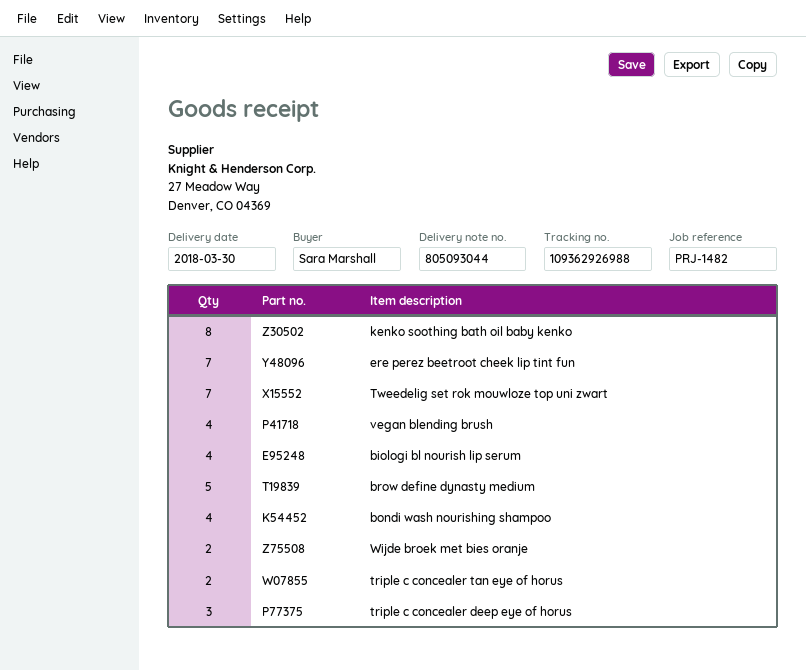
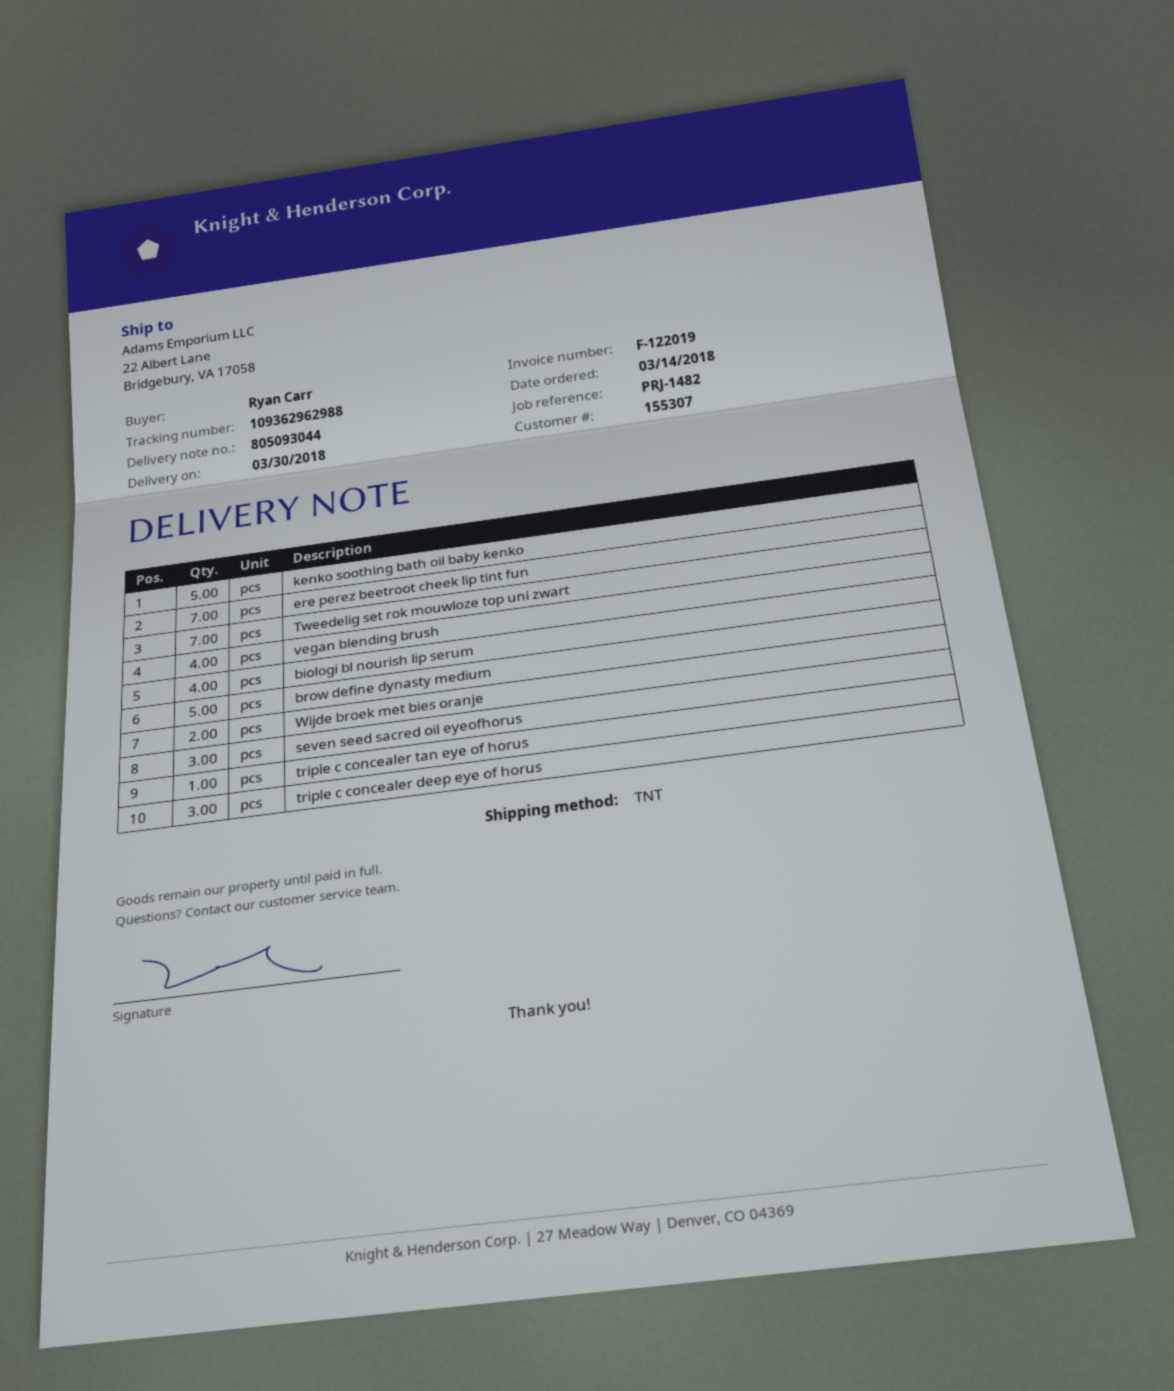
ordered by: Sara Marshall -> Ryan Carr
tracking number: 109362926988 -> 109362962988
kenko soothing bath oil baby kenko: 8 -> 5
bondi wash nourishing shampoo: 4 -> none
triple c concealer tan eye of horus: 2 -> 1
seven seed sacred oil eyeofhorus: none -> 3

